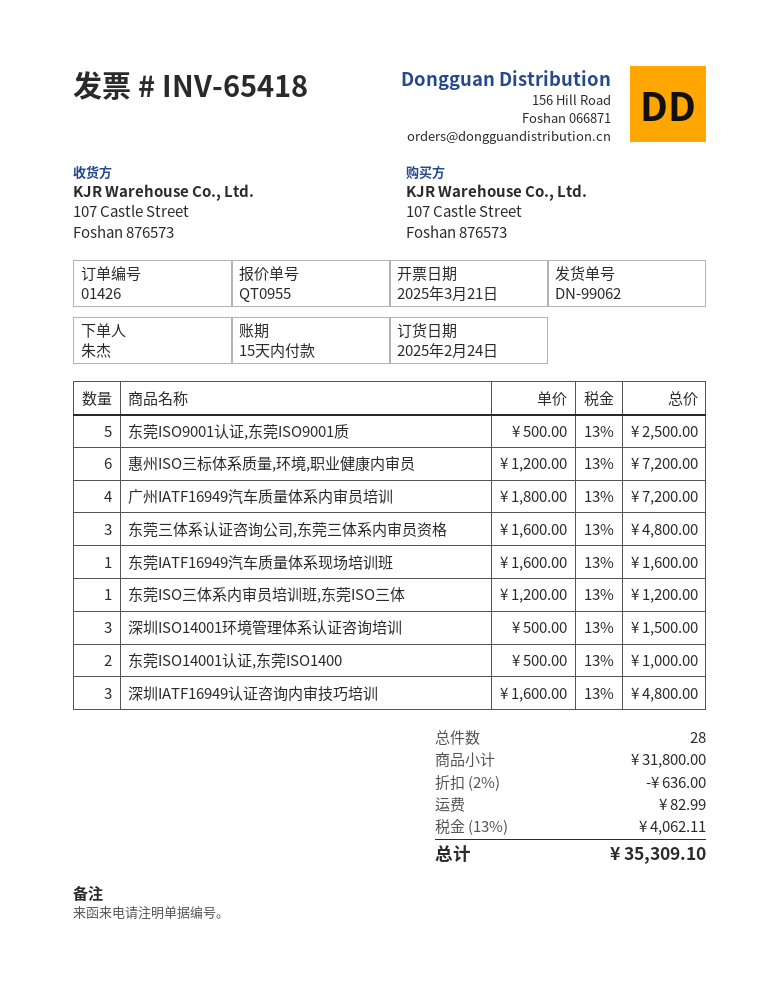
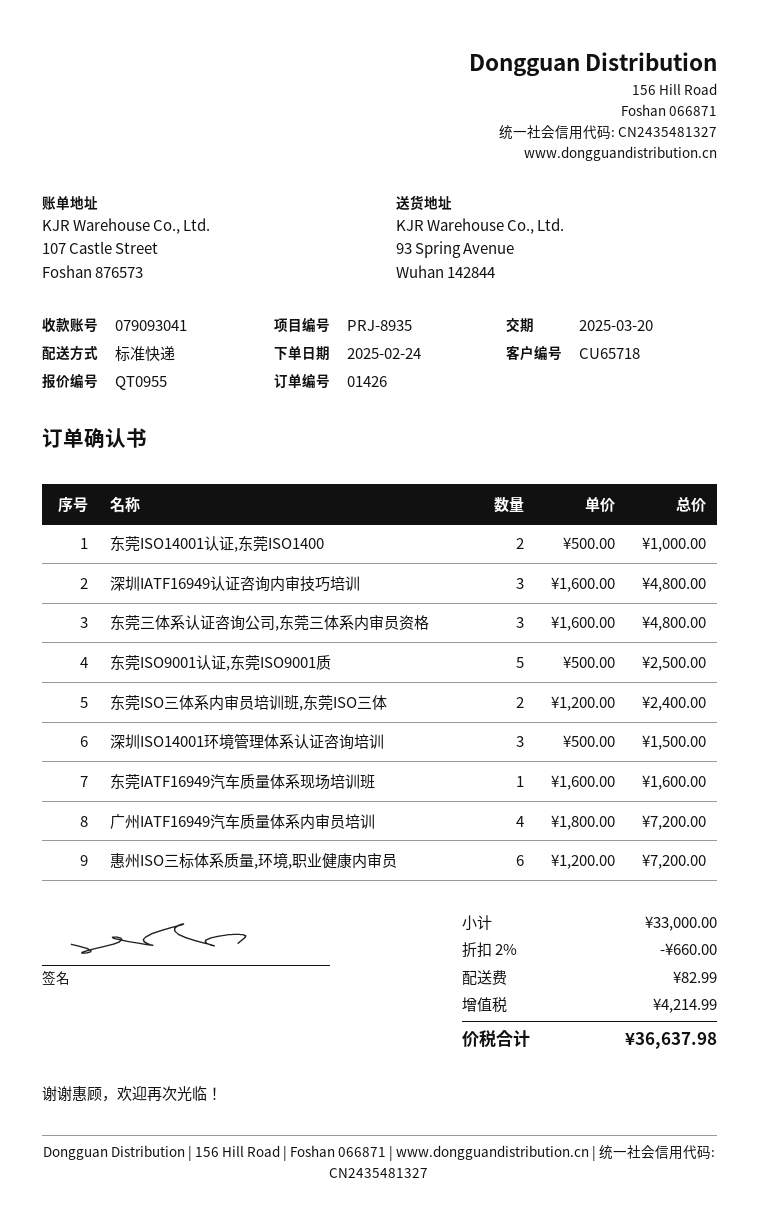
ship to: 107 Castle Street, Foshan 876573 -> 93 Spring Avenue, Wuhan 142844
东莞ISO三体系内审员培训班,东莞ISO三体: 1 x 1200.00 = 1200.00 -> 2 x 1200.00 = 2400.00
subtotal: 31800.00 -> 33000.00
discount: 2% = 636.00 -> 2% = 660.00
tax: 4062.11 -> 4214.99
total: 35309.10 -> 36637.98

